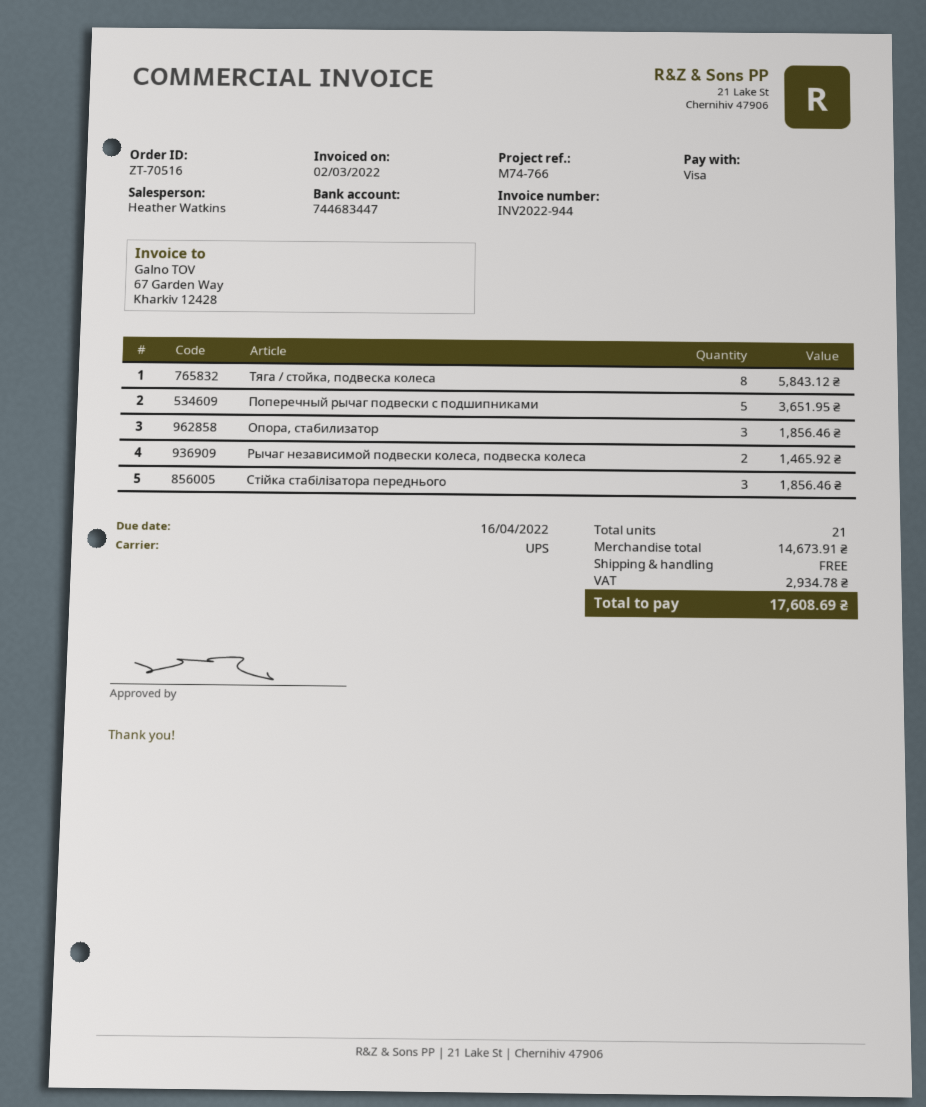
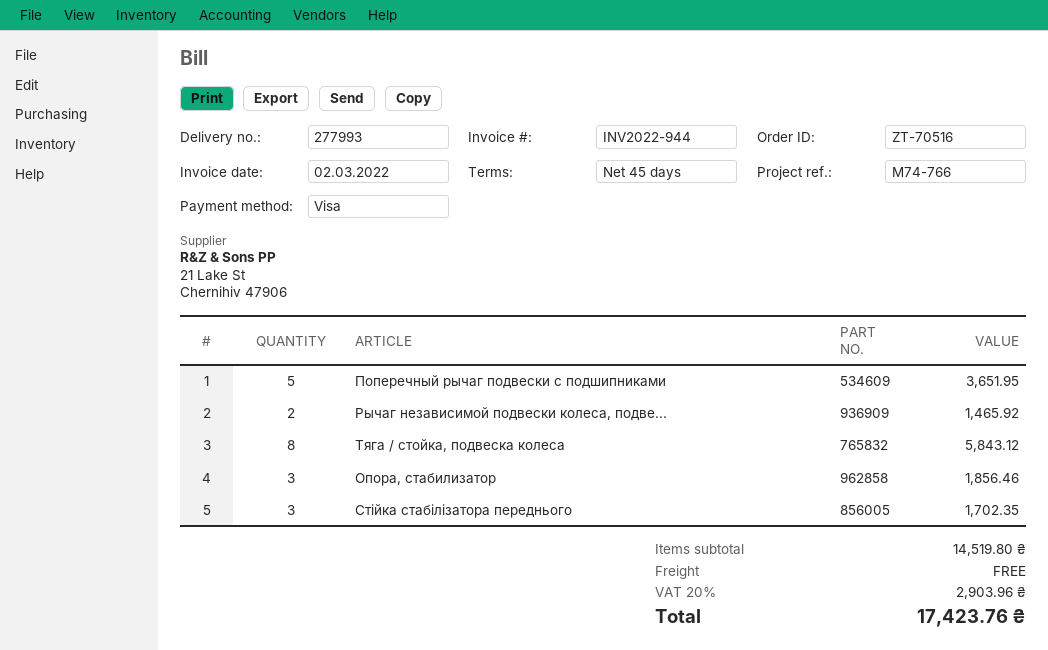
Стійка стабілізатора переднього: 3 for 1856.46 -> 3 for 1702.35
subtotal: 14673.91 -> 14519.80
tax: 2934.78 -> 2903.96
total: 17608.69 -> 17423.76

